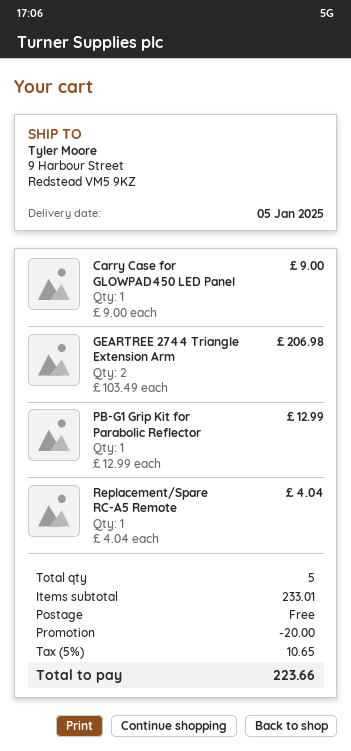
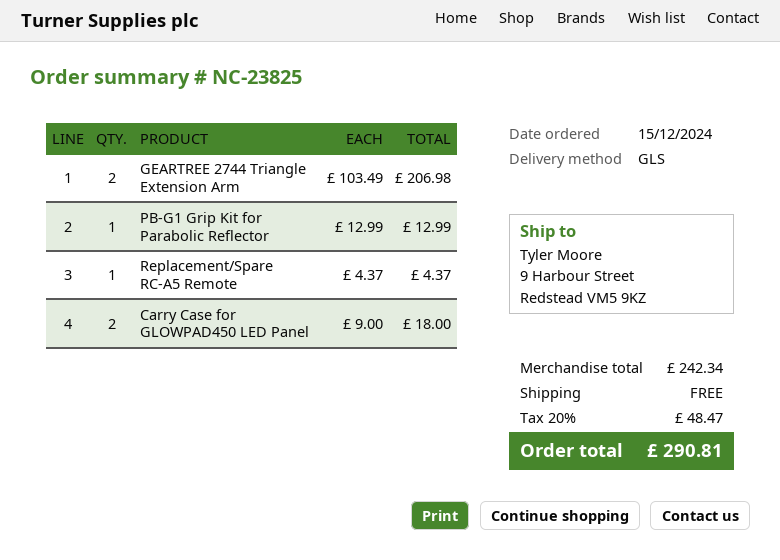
Carry Case for GLOWPAD450 LED Panel: 1 x 9.00 = 9.00 -> 2 x 9.00 = 18.00
Replacement/Spare RC-A5 Remote: 1 x 4.04 = 4.04 -> 1 x 4.37 = 4.37
subtotal: 233.01 -> 242.34
discount: 20.00 -> none
tax: 5% = 10.65 -> 20% = 48.47
total: 223.66 -> 290.81

